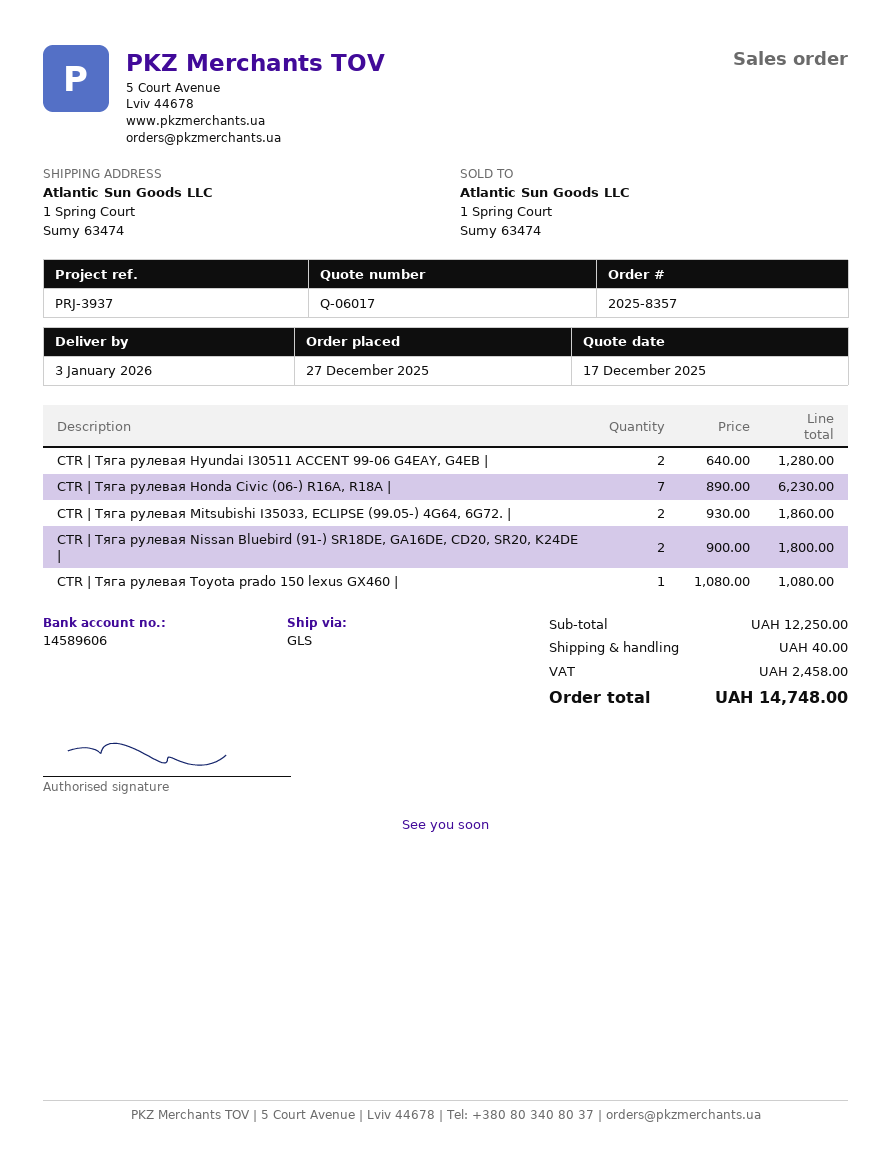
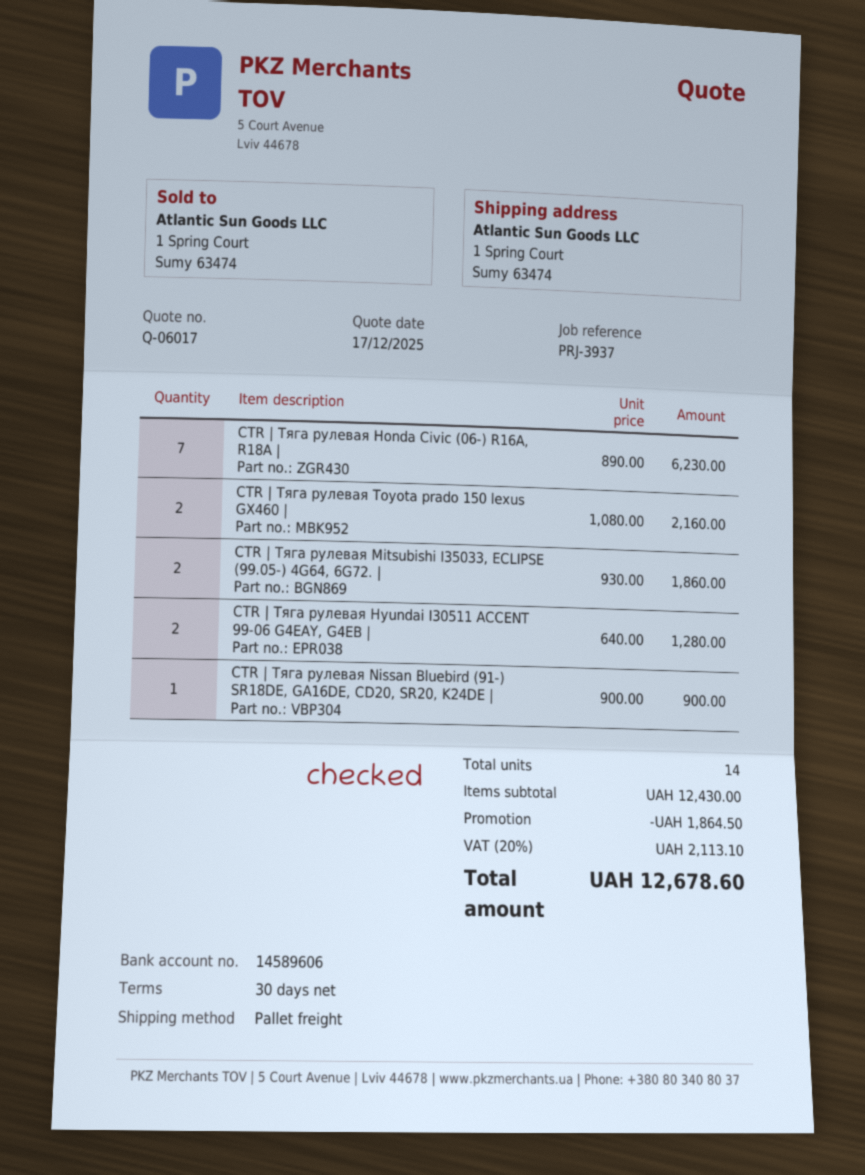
shipping method: GLS -> pallet freight
CTR | Тяга рулевая Nissan Bluebird (91-) SR18DE, GA16DE, CD20, SR20, K24DE |: 2 x 900.00 = 1800.00 -> 1 x 900.00 = 900.00
CTR | Тяга рулевая Toyota prado 150 lexus GX460 |: 1 x 1080.00 = 1080.00 -> 2 x 1080.00 = 2160.00
subtotal: 12250.00 -> 12430.00
discount: none -> 1864.50
shipping: 40.00 -> none
tax: 2458.00 -> 2113.10
total: 14748.00 -> 12678.60

